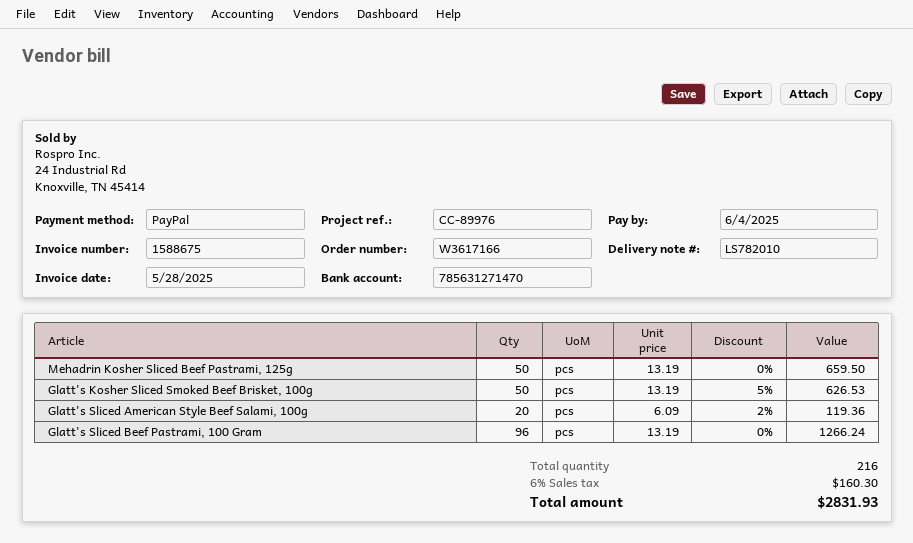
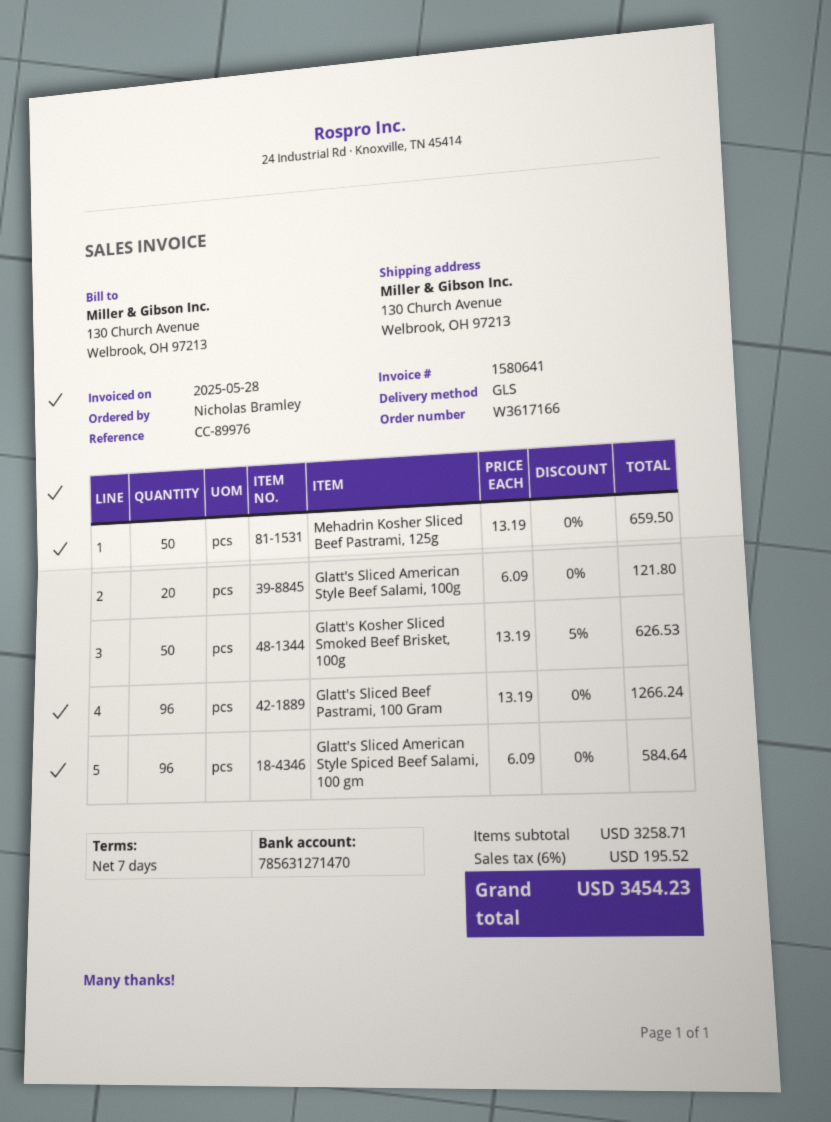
invoice number: 1588675 -> 1580641
Glatt's Sliced American Style Beef Salami, 100g: 20 x 6.09 - 2% = 119.36 -> 20 x 6.09 = 121.80
Glatt's Sliced American Style Spiced Beef Salami, 100 gm: none -> 96 x 6.09 = 584.64
tax: 6% = 160.30 -> 6% = 195.52
total: 2831.93 -> 3454.23

